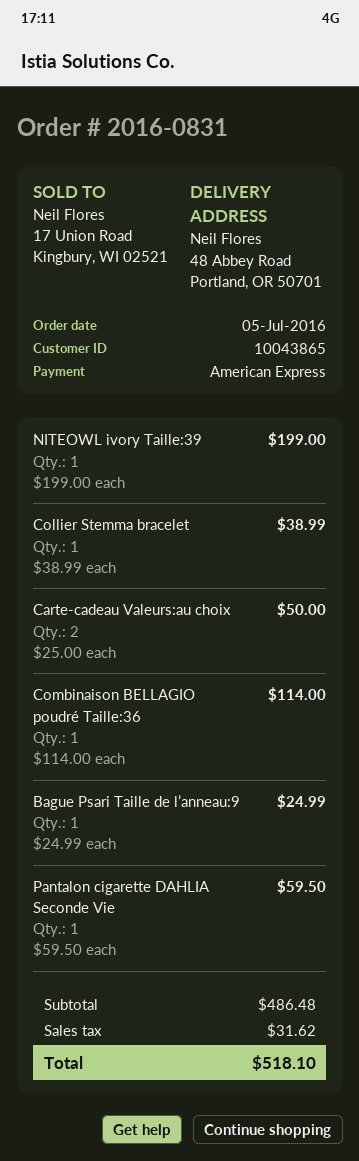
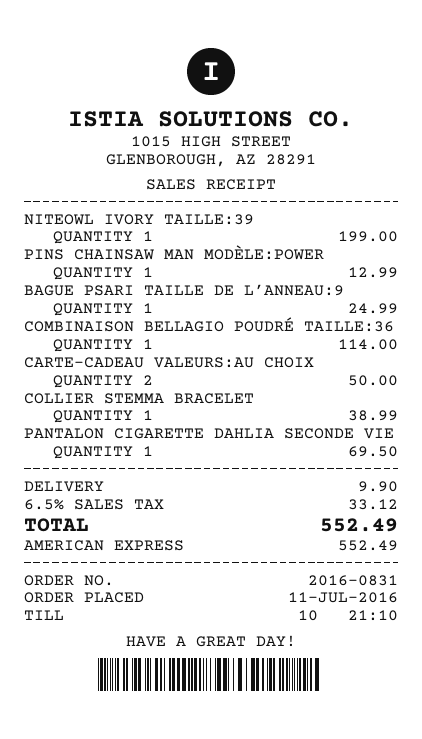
order date: 2016-07-05 -> 2016-07-11
Pantalon cigarette DAHLIA Seconde Vie: 1 for 59.50 -> 1 for 69.50
PINS CHAINSAW MAN MODÈLE:POWER: none -> 1 for 12.99
shipping: none -> 9.90
tax: 31.62 -> 33.12
total: 518.10 -> 552.49

